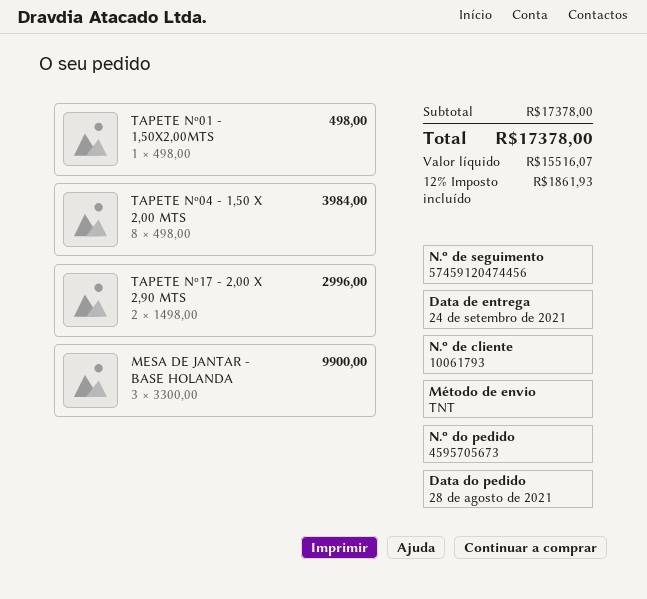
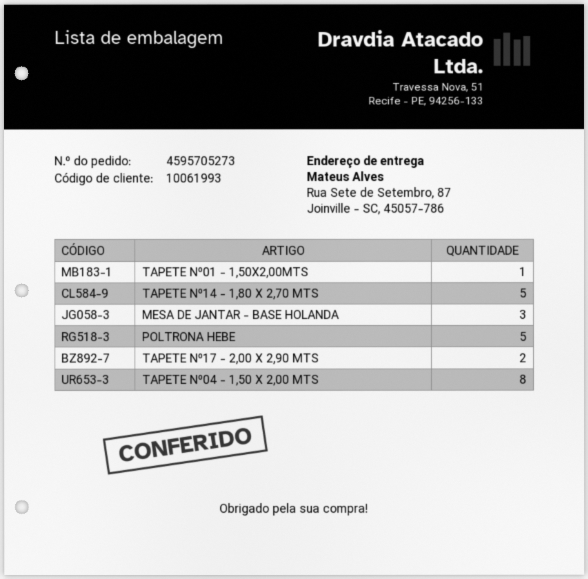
order number: 4595705673 -> 4595705273
customer number: 10061793 -> 10061993
TAPETE Nº14 - 1,80 X 2,70 MTS: none -> 5
POLTRONA HEBE: none -> 5

